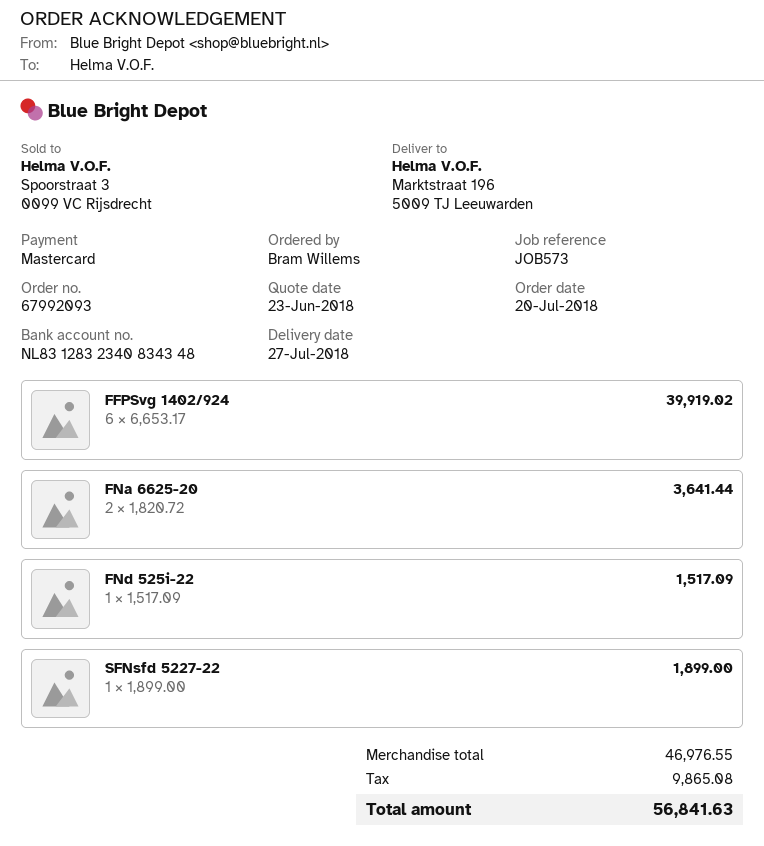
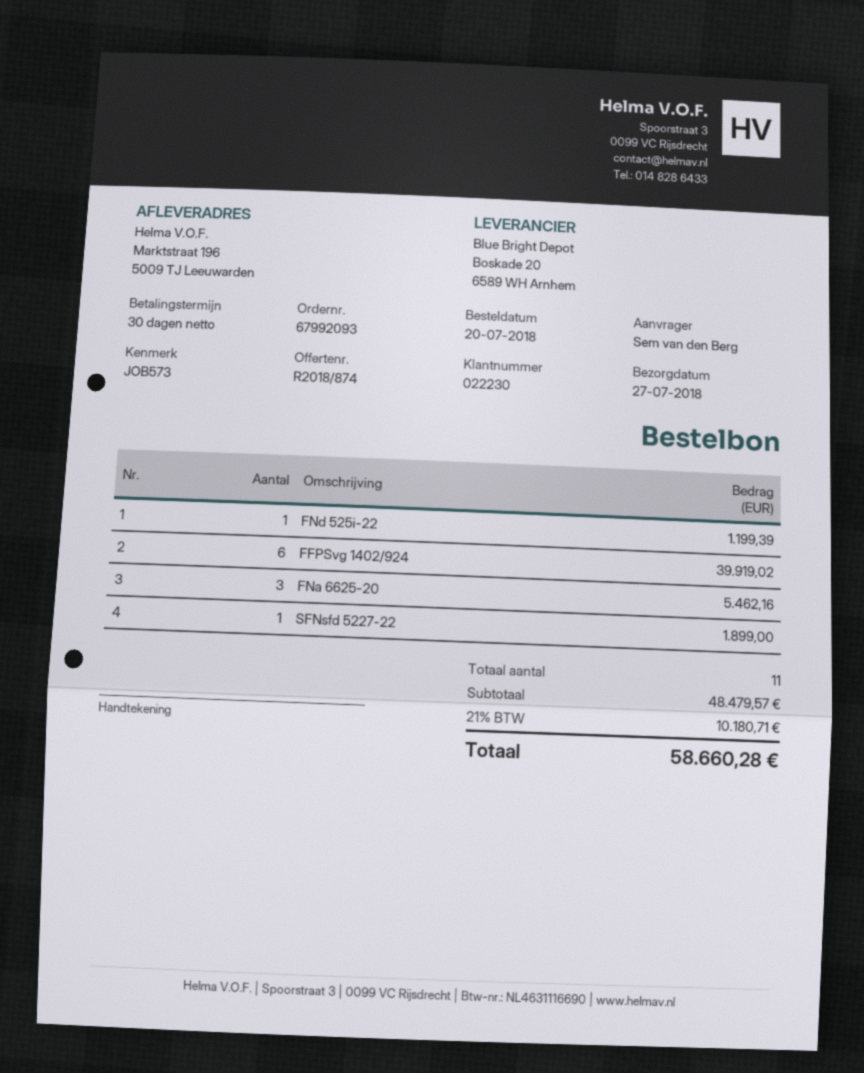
ordered by: Bram Willems -> Sem van den Berg
FNa 6625-20: 2 for 3641.44 -> 3 for 5462.16
FNd 525i-22: 1 for 1517.09 -> 1 for 1199.39
subtotal: 46976.55 -> 48479.57
tax: 9865.08 -> 10180.71
total: 56841.63 -> 58660.28

